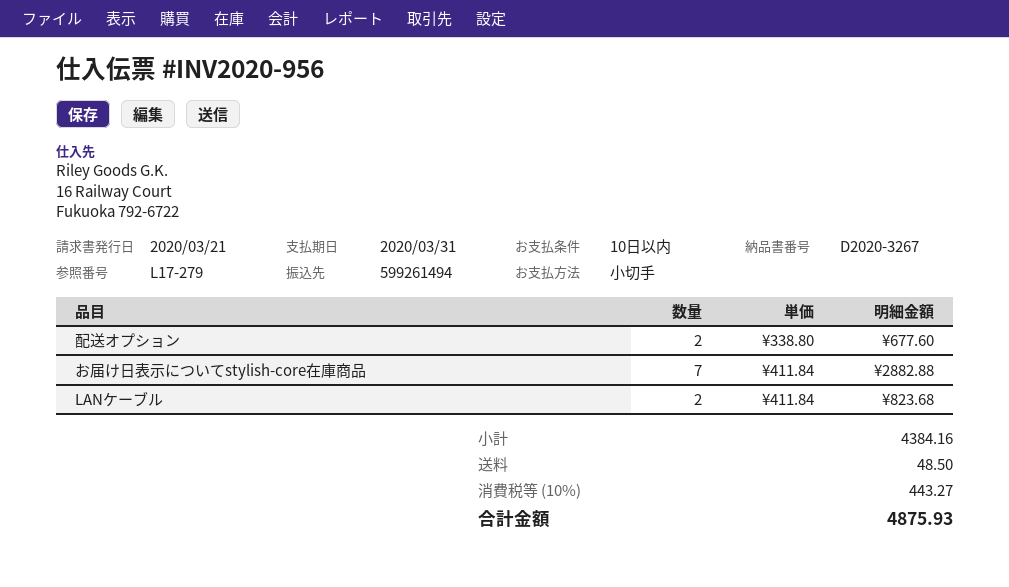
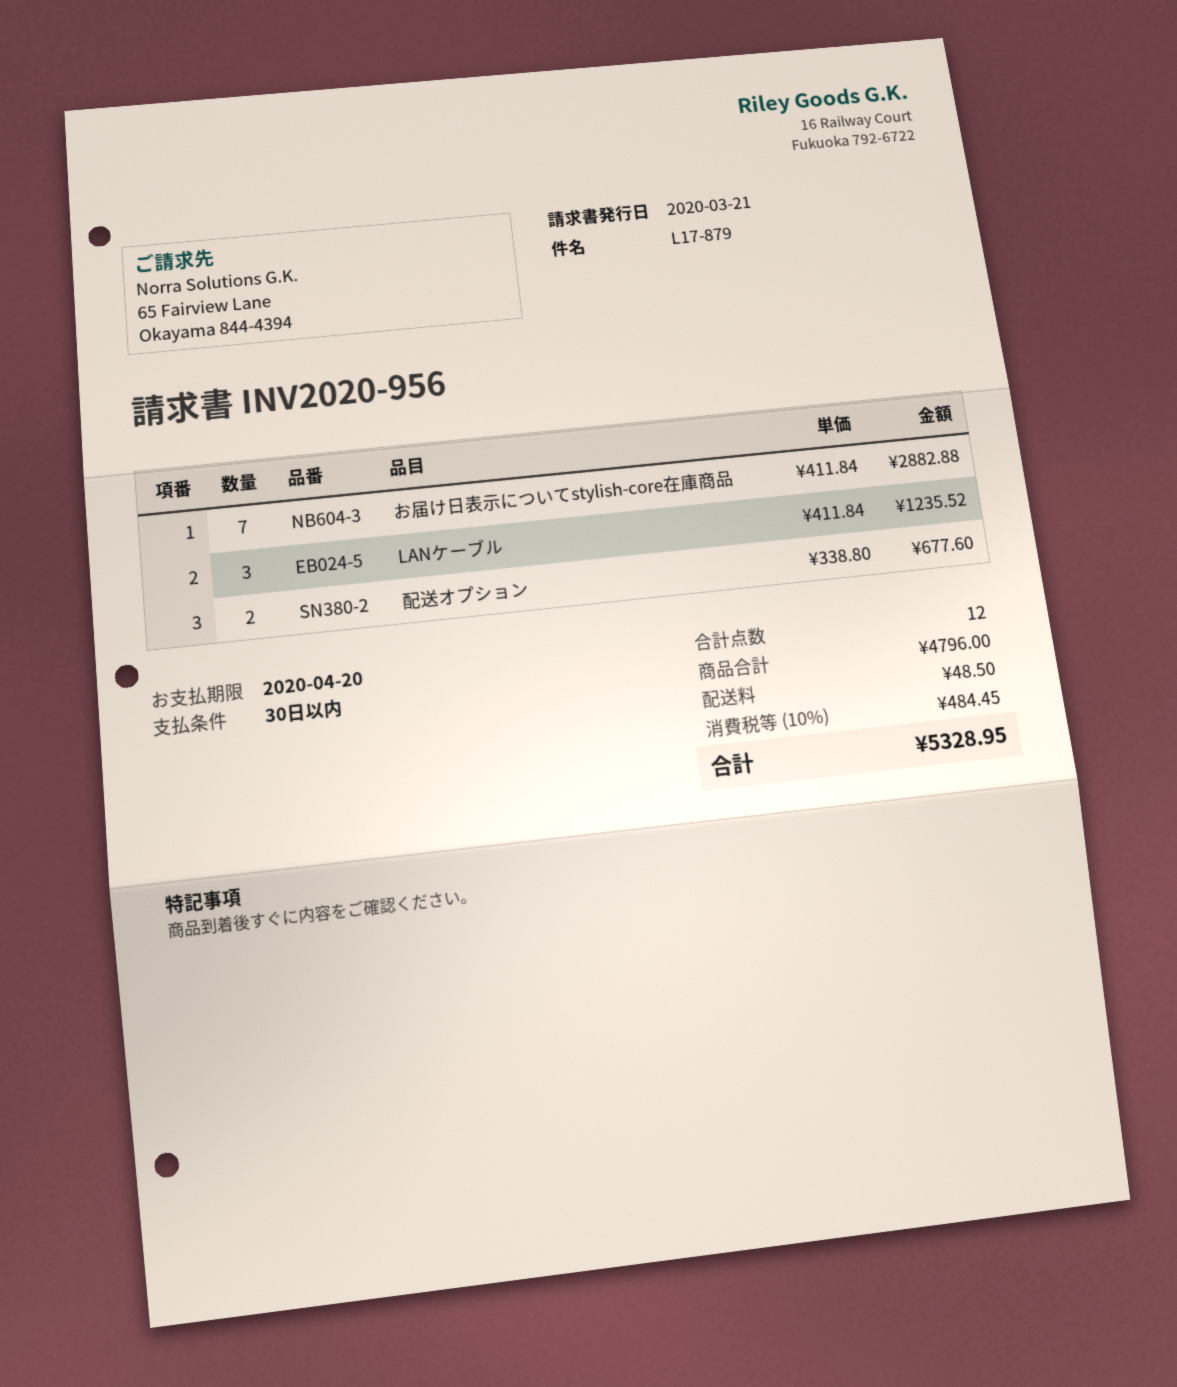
payment terms: 10 days -> 30 days
due date: 2020-03-31 -> 2020-04-20
reference: L17-279 -> L17-879
LANケーブル: 2 x 411.84 = 823.68 -> 3 x 411.84 = 1235.52
subtotal: 4384.16 -> 4796.00
tax: 10% = 443.27 -> 10% = 484.45
total: 4875.93 -> 5328.95

